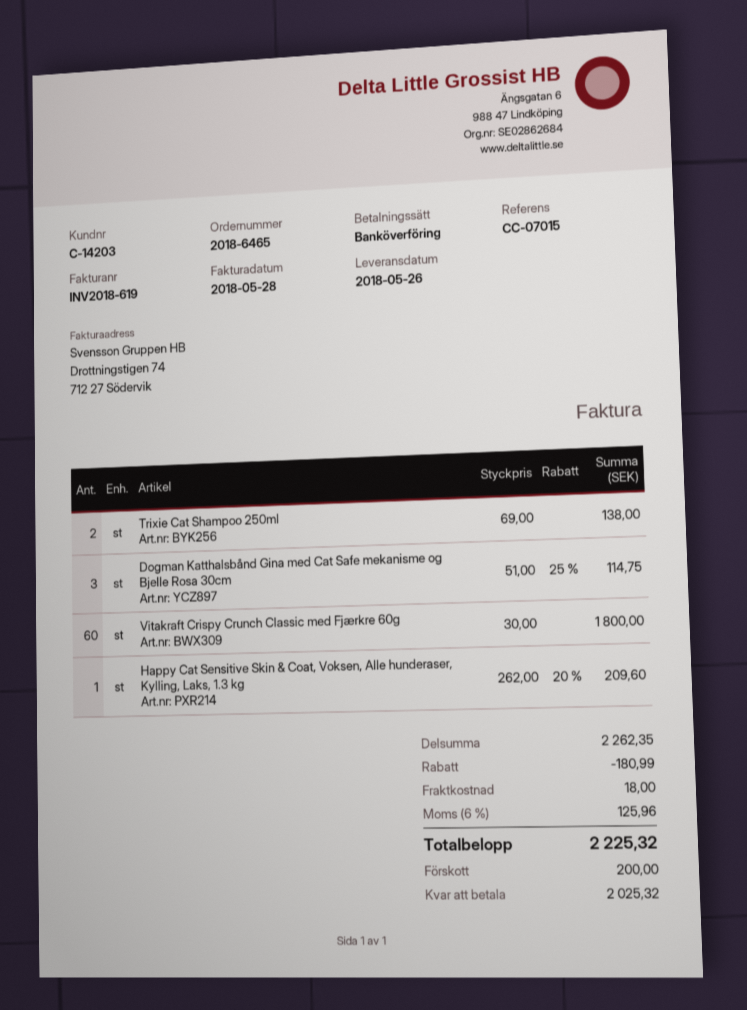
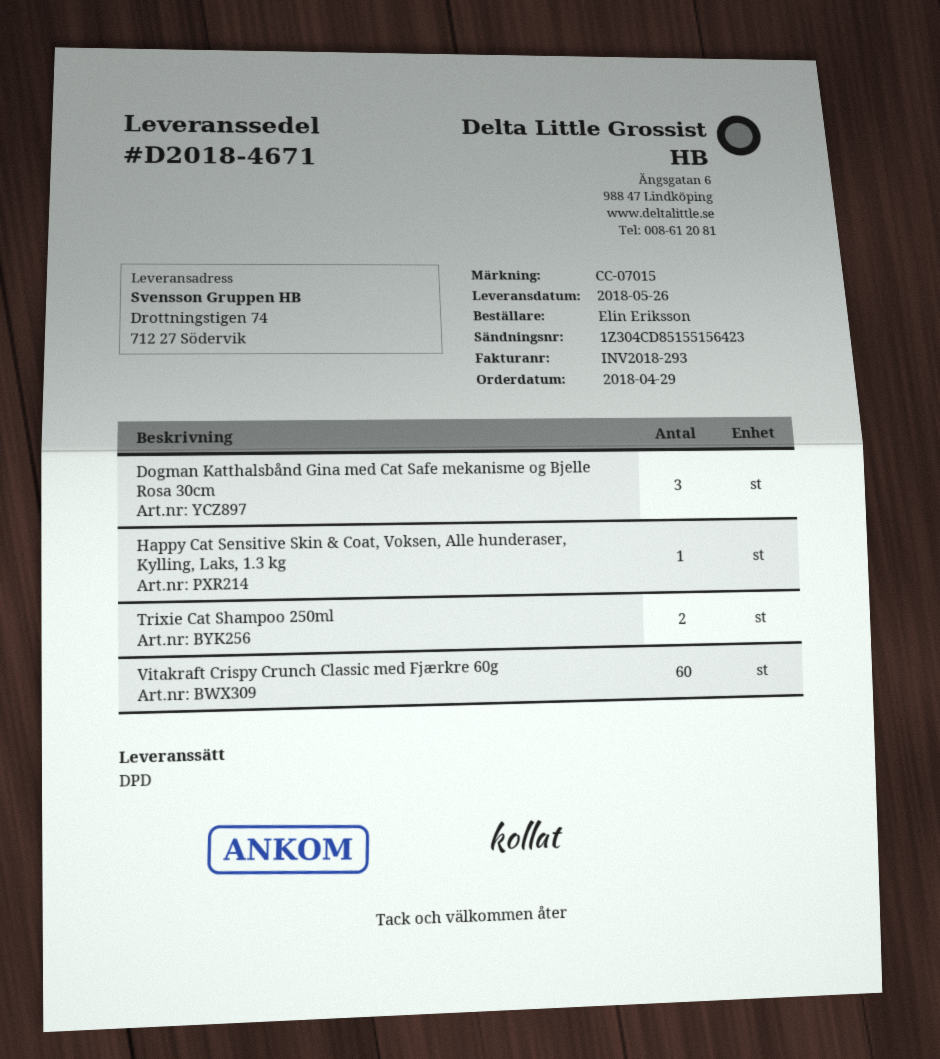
invoice number: INV2018-619 -> INV2018-293

